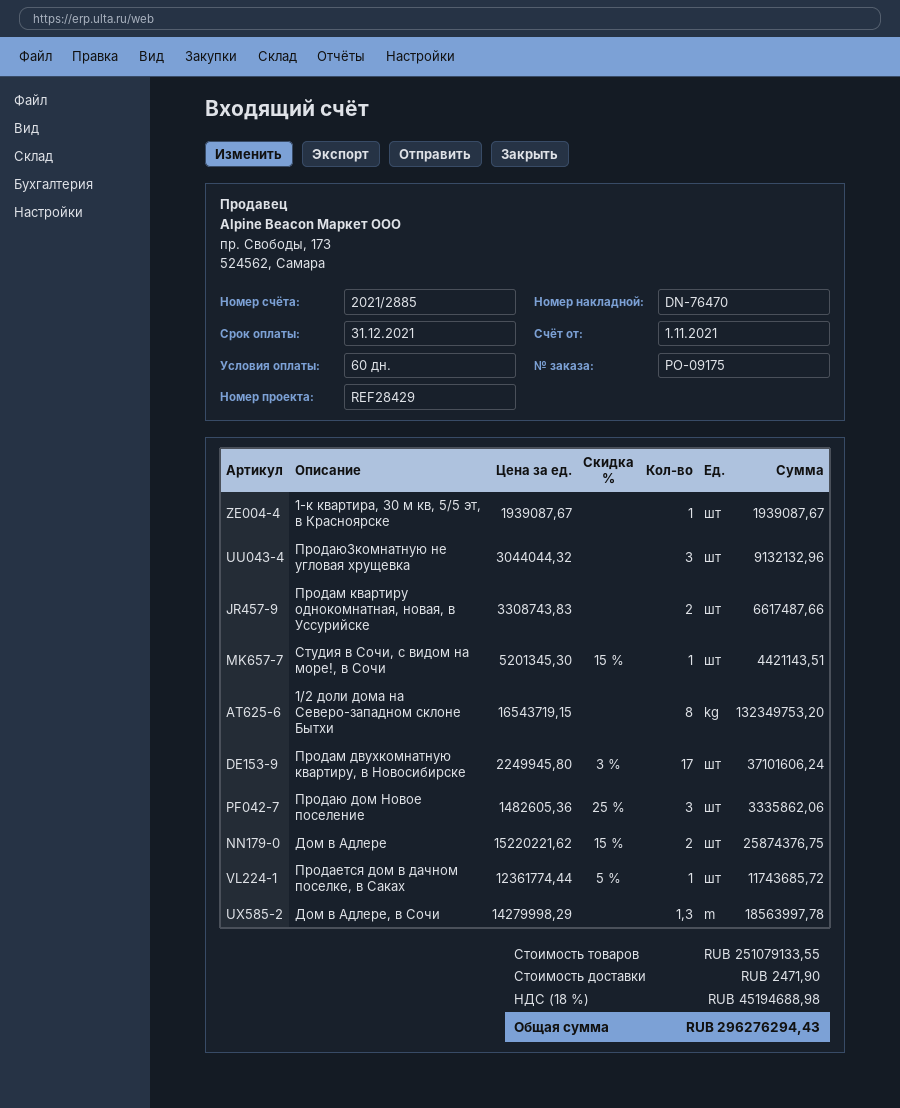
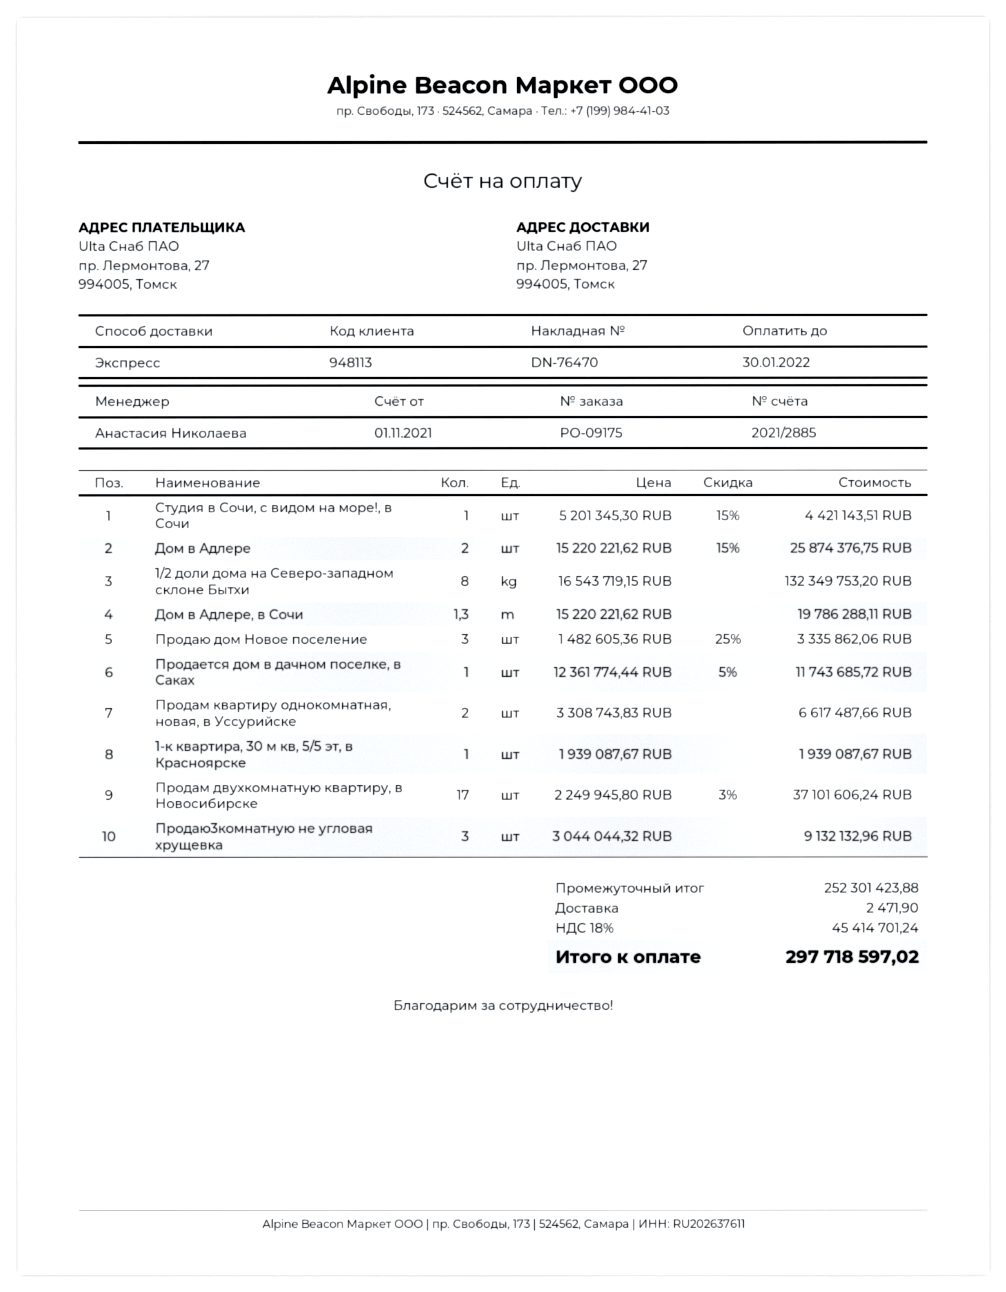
due date: 2021-12-31 -> 2022-01-30
Дом в Адлере, в Сочи: 1.3 x 14279998.29 = 18563997.78 -> 1.3 x 15220221.62 = 19786288.11
subtotal: 251079133.55 -> 252301423.88
tax: 18% = 45194688.98 -> 18% = 45414701.24
total: 296276294.43 -> 297718597.02

